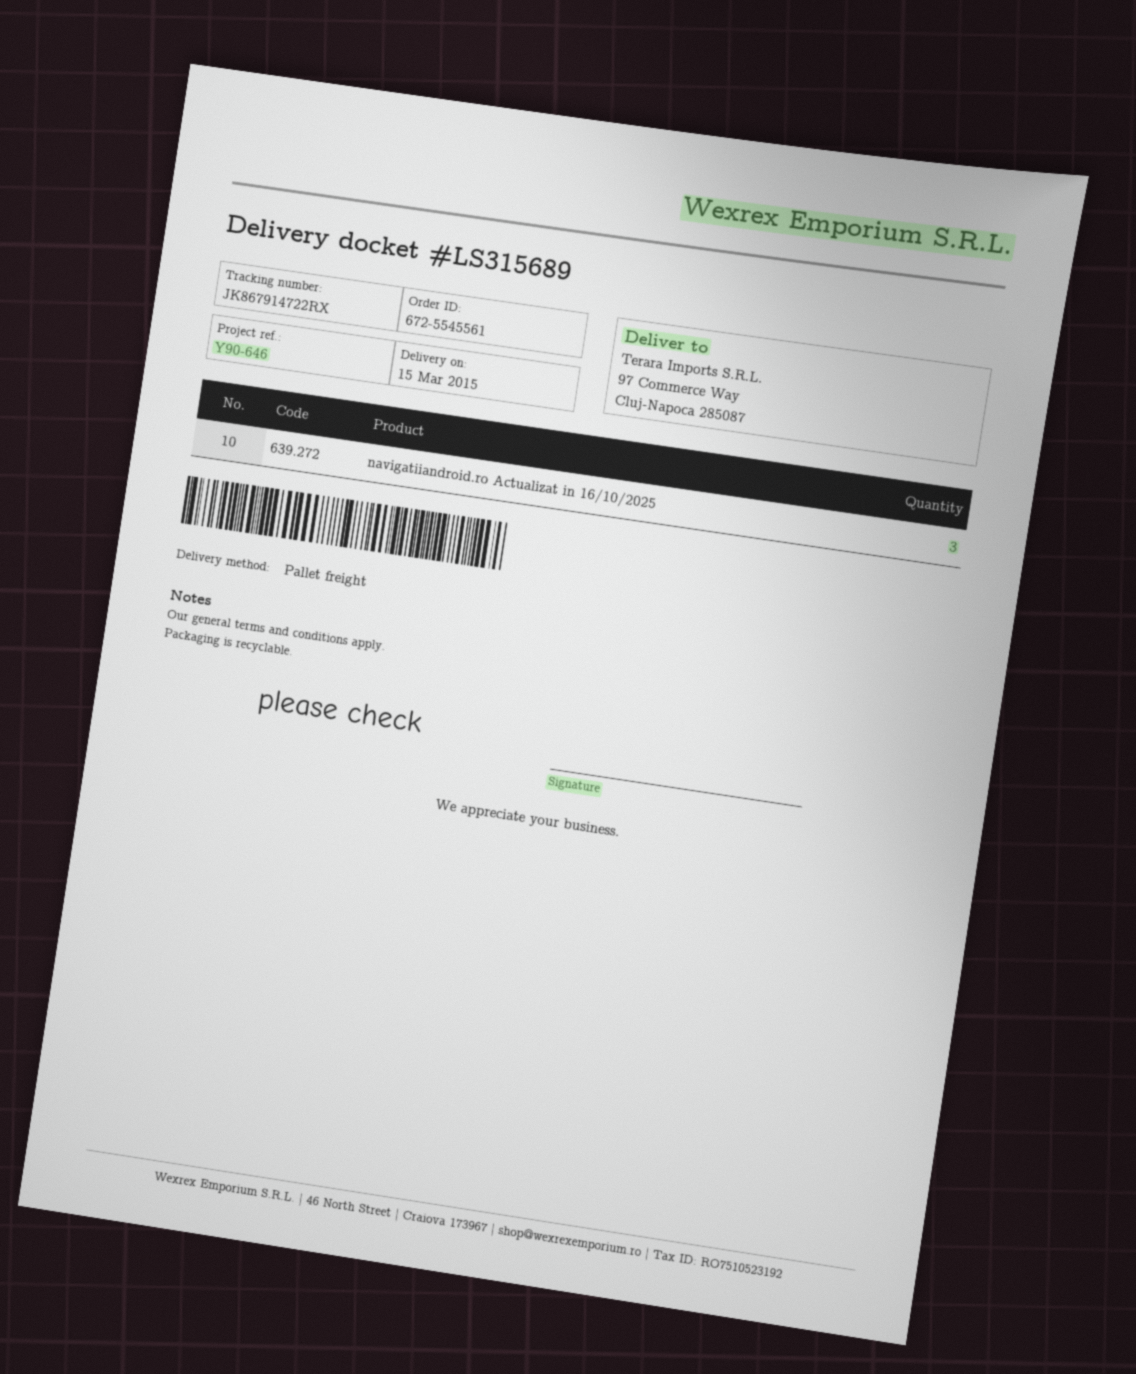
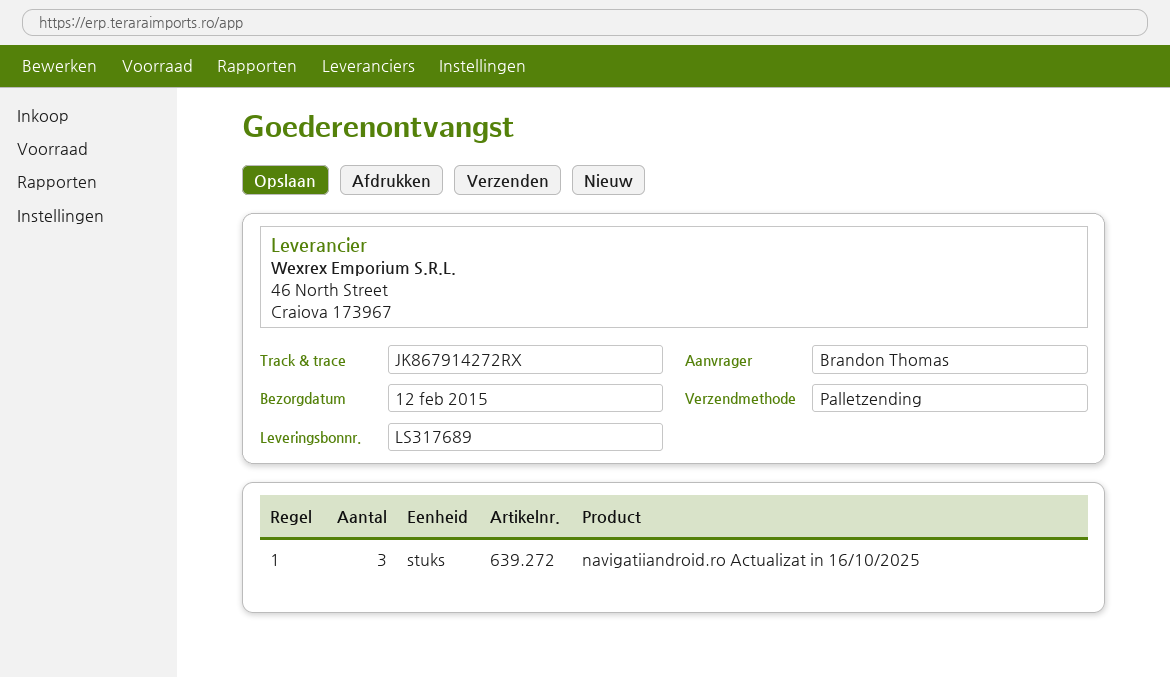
delivery note number: LS315689 -> LS317689
delivery date: 2015-03-15 -> 2015-02-12
tracking number: JK867914722RX -> JK867914272RX

